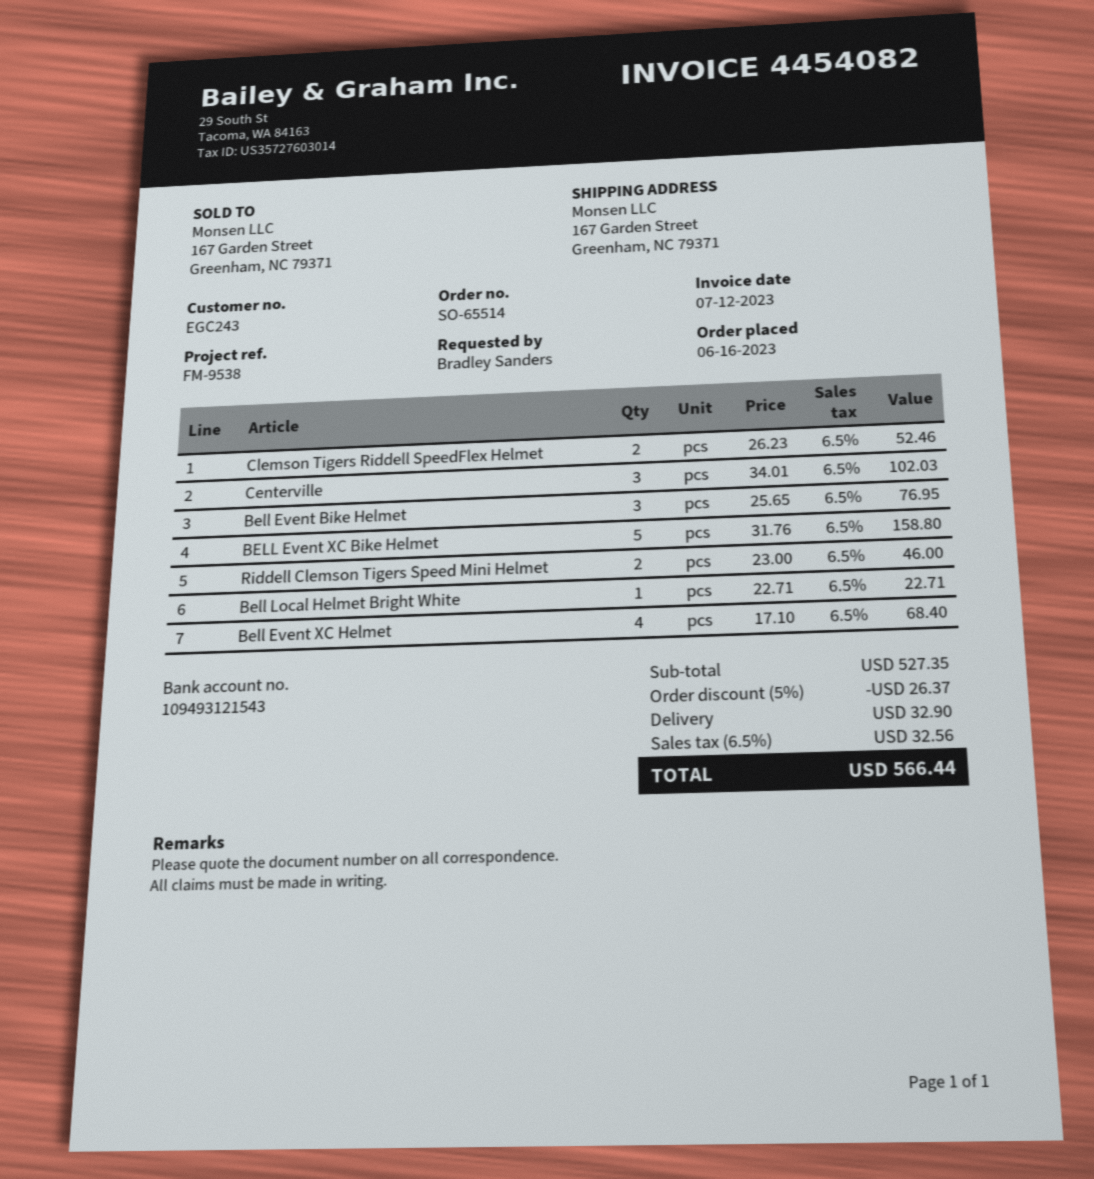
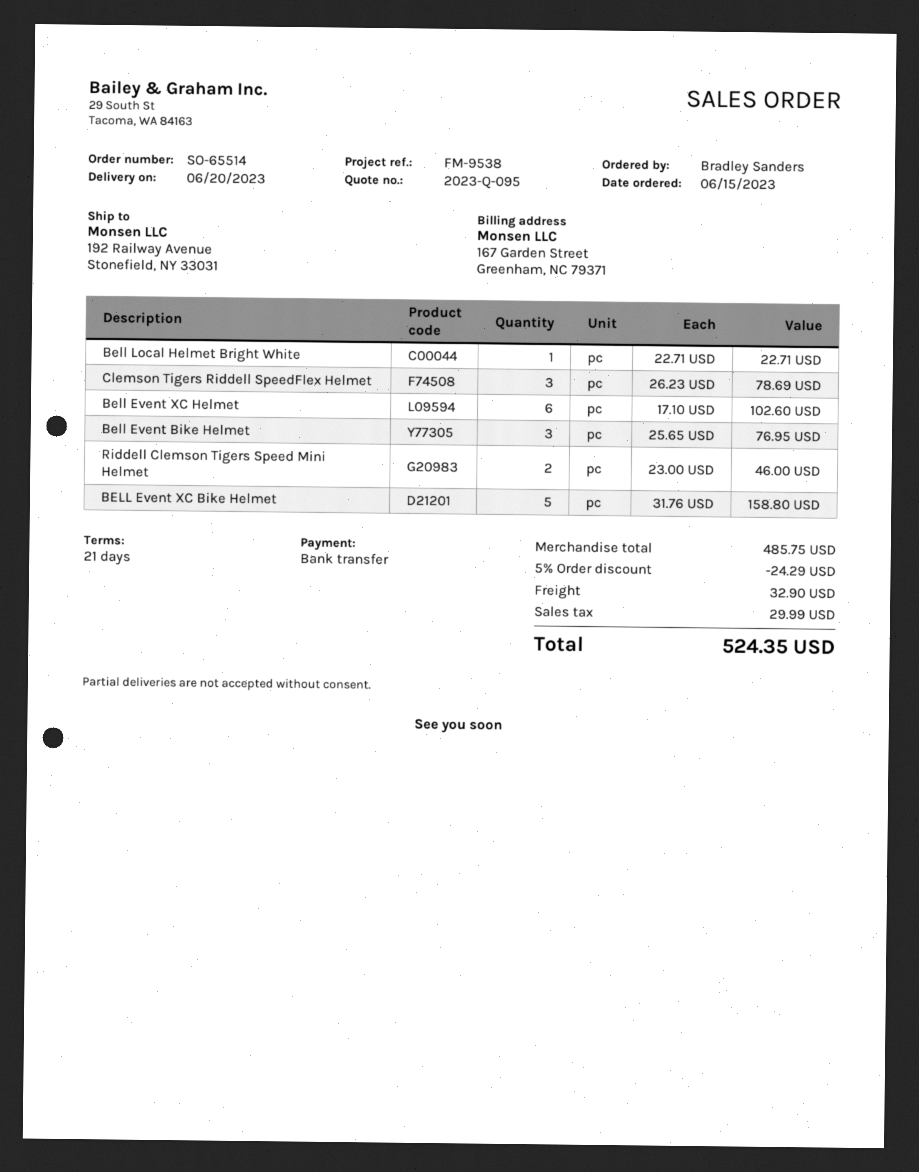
order date: 2023-06-16 -> 2023-06-15
ship to: 167 Garden Street, Greenham, NC 79371 -> 192 Railway Avenue, Stonefield, NY 33031
Clemson Tigers Riddell SpeedFlex Helmet: 2 x 26.23 = 52.46 -> 3 x 26.23 = 78.69
Centerville: 3 x 34.01 = 102.03 -> none
Bell Event XC Helmet: 4 x 17.10 = 68.40 -> 6 x 17.10 = 102.60
subtotal: 527.35 -> 485.75
discount: 5% = 26.37 -> 5% = 24.29
tax: 32.56 -> 29.99
total: 566.44 -> 524.35

